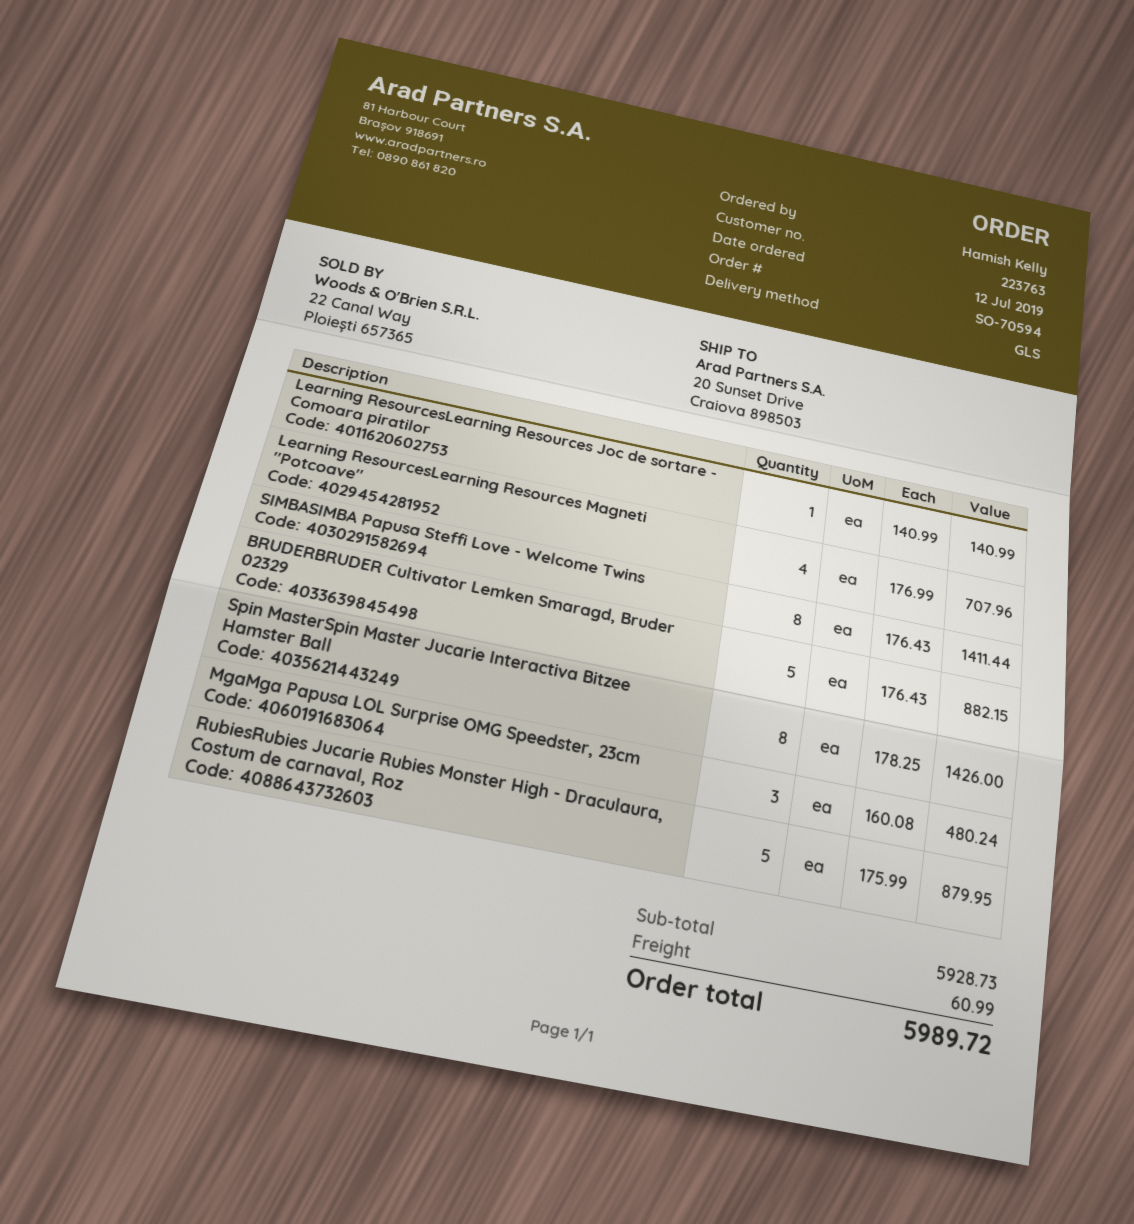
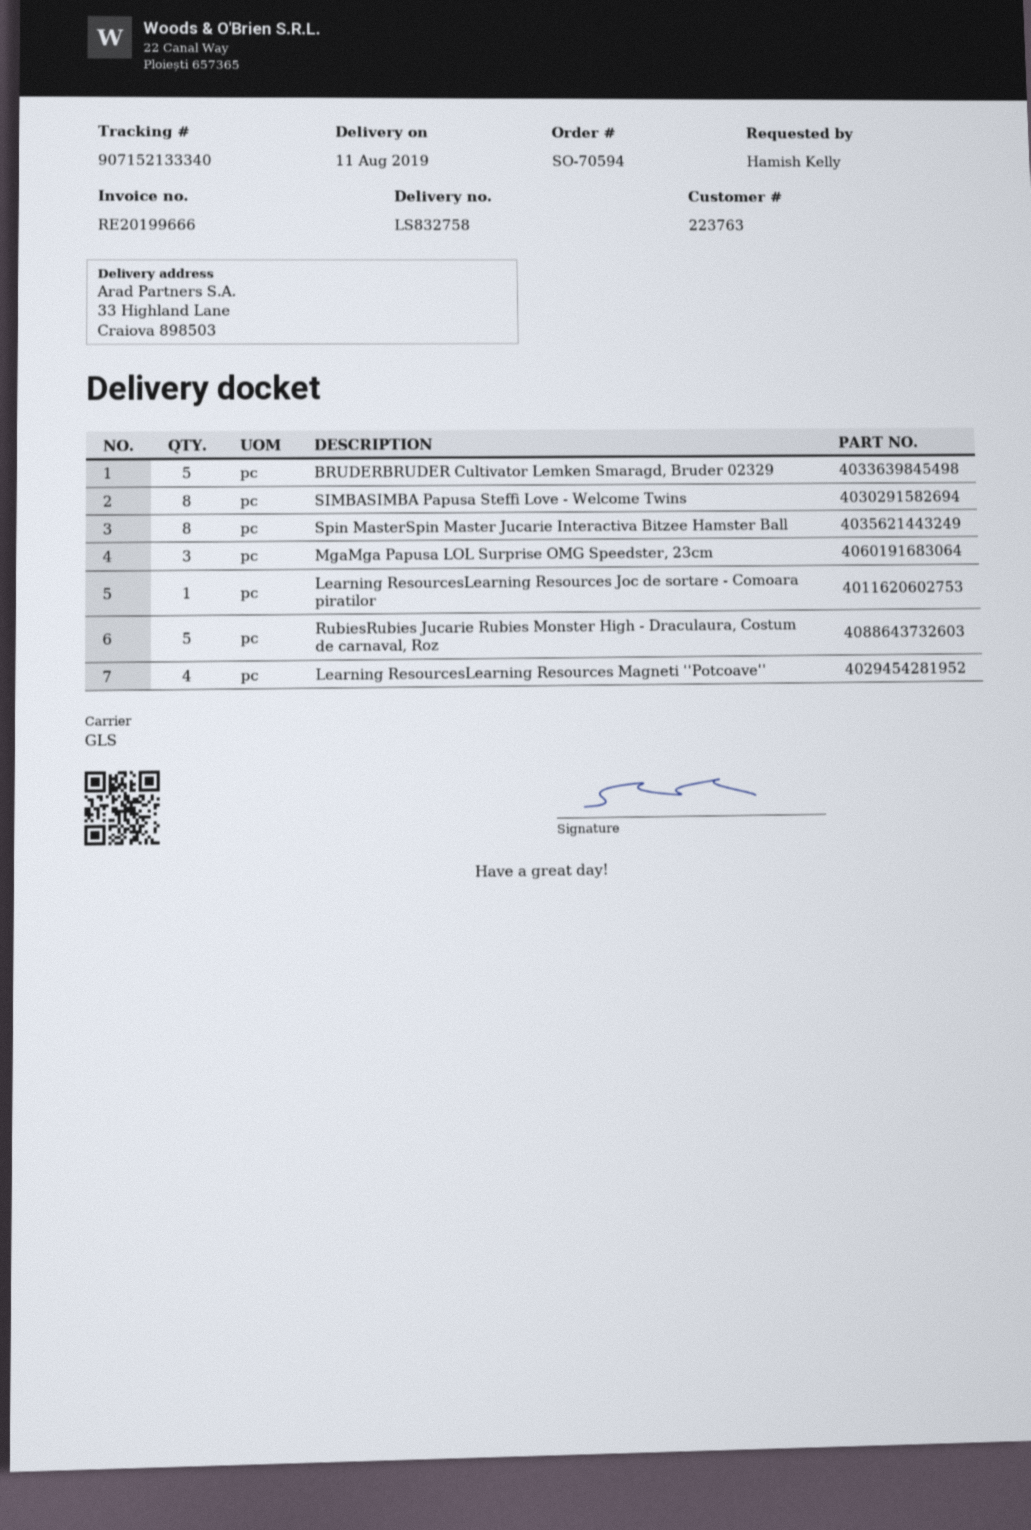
ship to: 20 Sunset Drive, Craiova 898503 -> 33 Highland Lane, Craiova 898503

